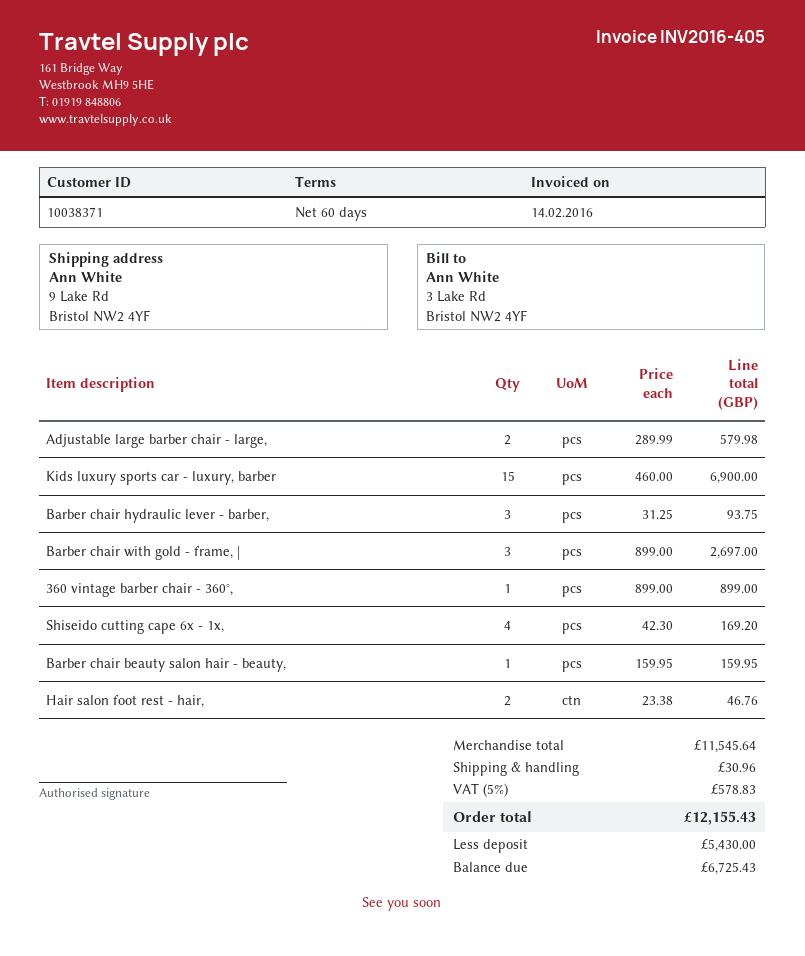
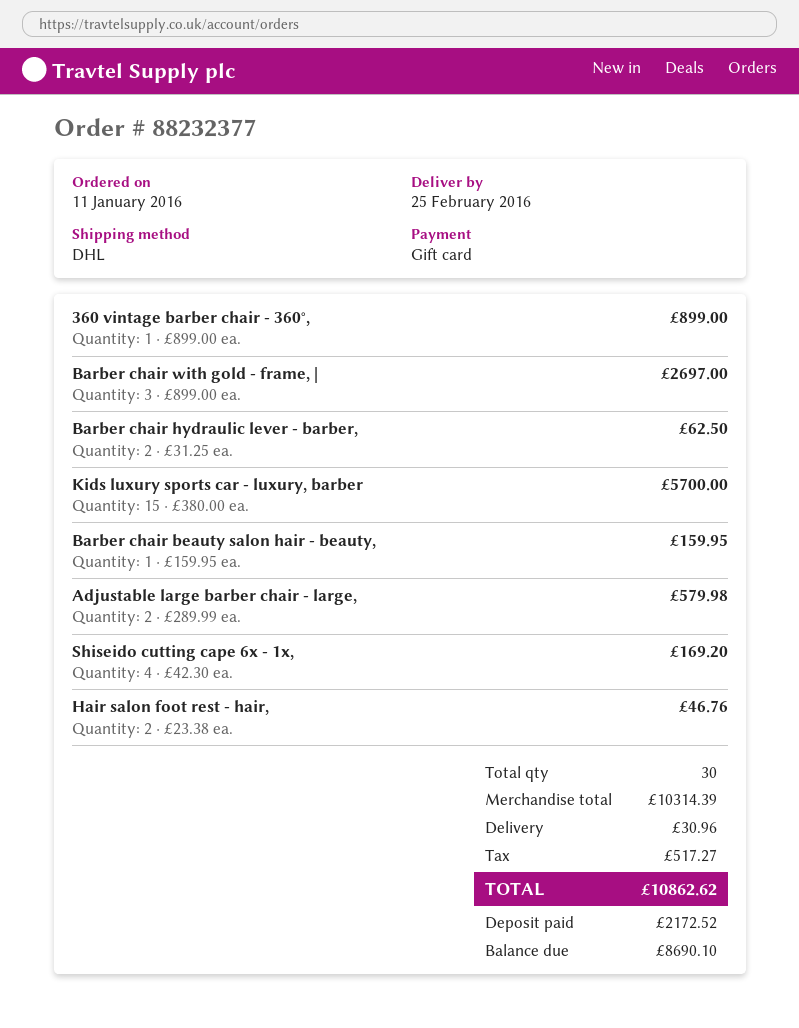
Kids luxury sports car - luxury, barber: 15 x 460.00 = 6900.00 -> 15 x 380.00 = 5700.00
Barber chair hydraulic lever - barber,: 3 x 31.25 = 93.75 -> 2 x 31.25 = 62.50
subtotal: 11545.64 -> 10314.39
tax: 578.83 -> 517.27
total: 12155.43 -> 10862.62
deposit: 5430.00 -> 2172.52
balance: 6725.43 -> 8690.10

